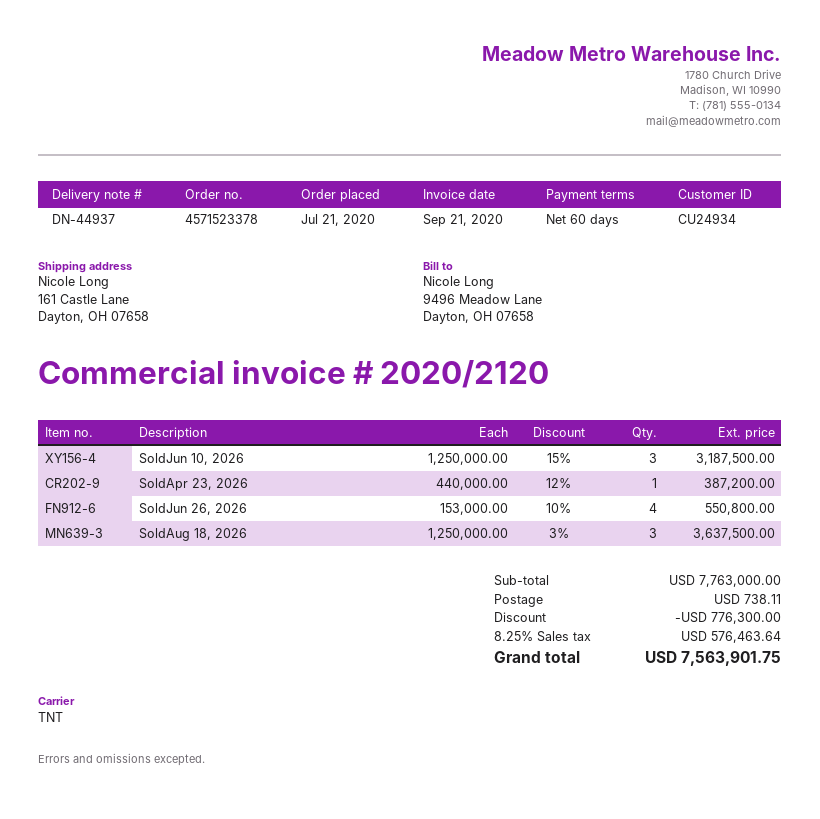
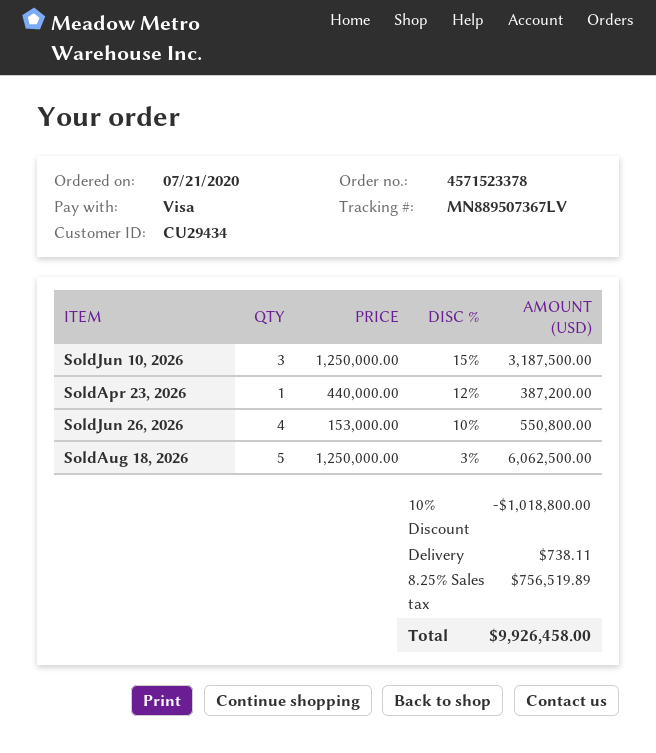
customer number: CU24934 -> CU29434
SoldAug 18, 2026: 3 x 1250000.00 - 3% = 3637500.00 -> 5 x 1250000.00 - 3% = 6062500.00
discount: 776300.00 -> 1018800.00
tax: 8.25% = 576463.64 -> 8.25% = 756519.89
total: 7563901.75 -> 9926458.00

